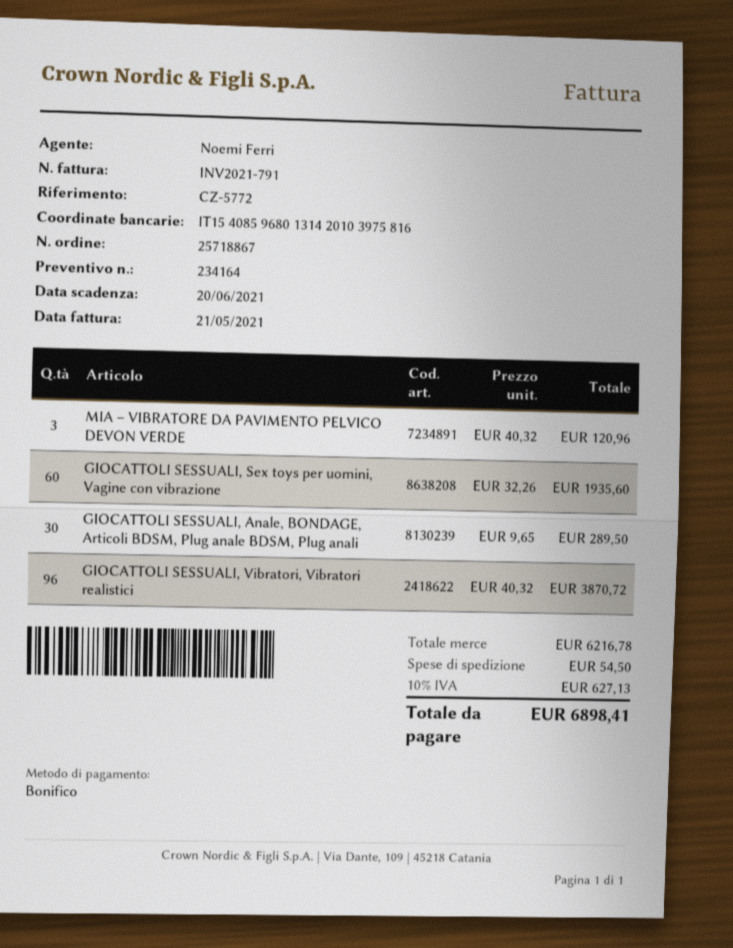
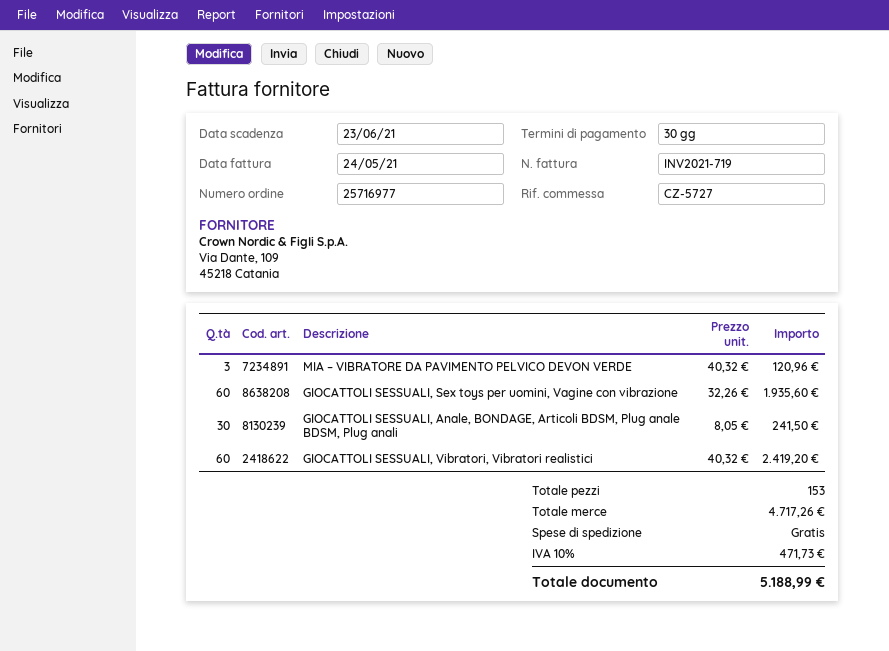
order number: 25718867 -> 25716977
invoice number: INV2021-791 -> INV2021-719
invoice date: 2021-05-21 -> 2021-05-24
due date: 2021-06-20 -> 2021-06-23
reference: CZ-5772 -> CZ-5727
GIOCATTOLI SESSUALI, Anale, BONDAGE, Articoli BDSM, Plug anale BDSM, Plug anali: 30 x 9.65 = 289.50 -> 30 x 8.05 = 241.50
GIOCATTOLI SESSUALI, Vibratori, Vibratori realistici: 96 x 40.32 = 3870.72 -> 60 x 40.32 = 2419.20
subtotal: 6216.78 -> 4717.26
shipping: 54.50 -> 0.00
tax: 10% = 627.13 -> 10% = 471.73
total: 6898.41 -> 5188.99

